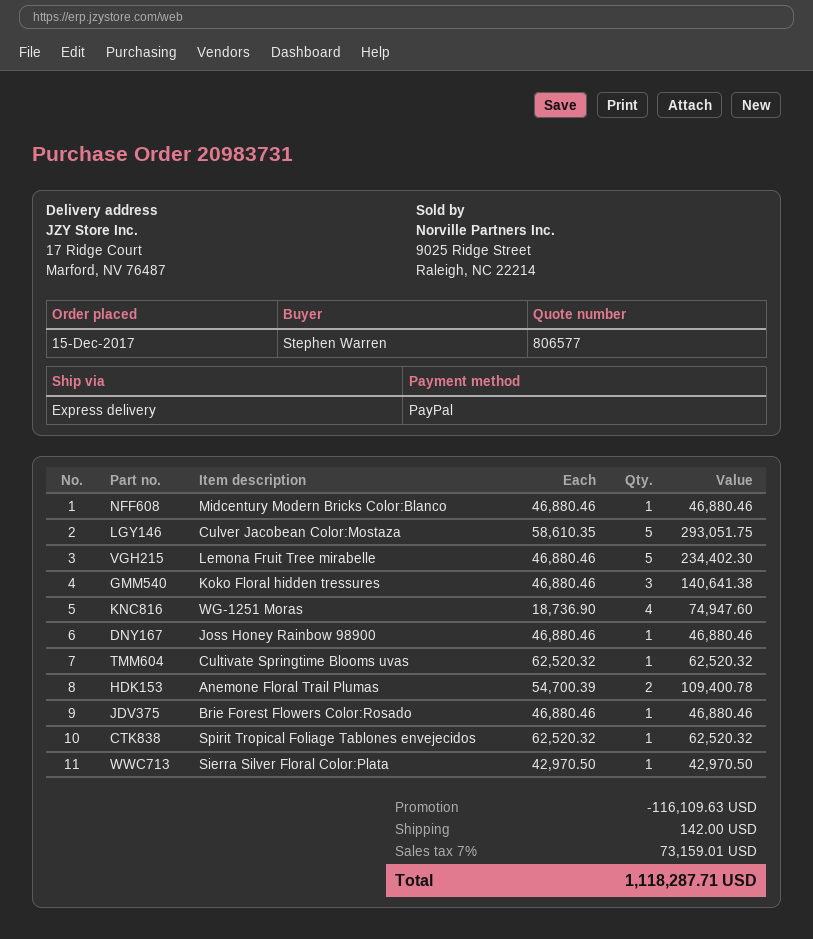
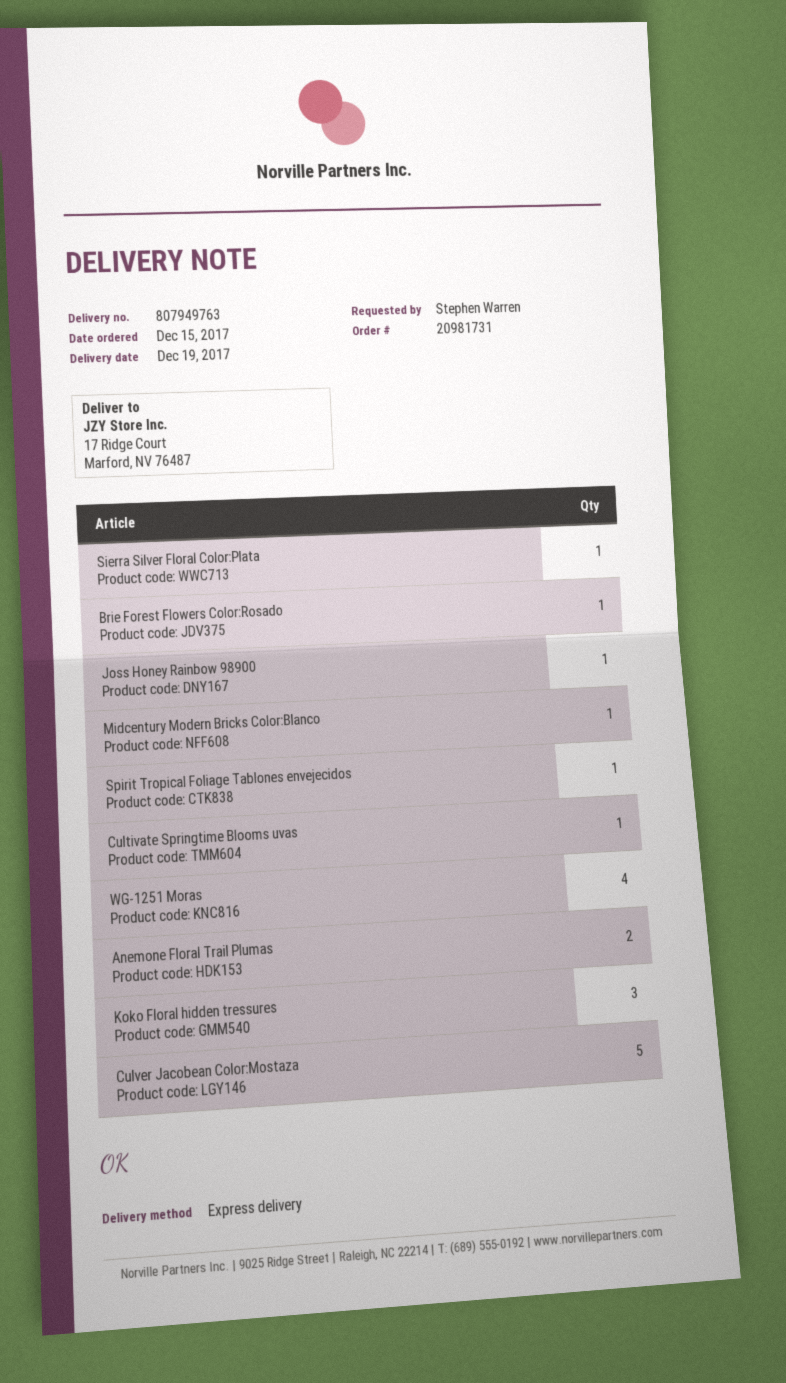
order number: 20983731 -> 20981731
Lemona Fruit Tree mirabelle: 5 -> none

